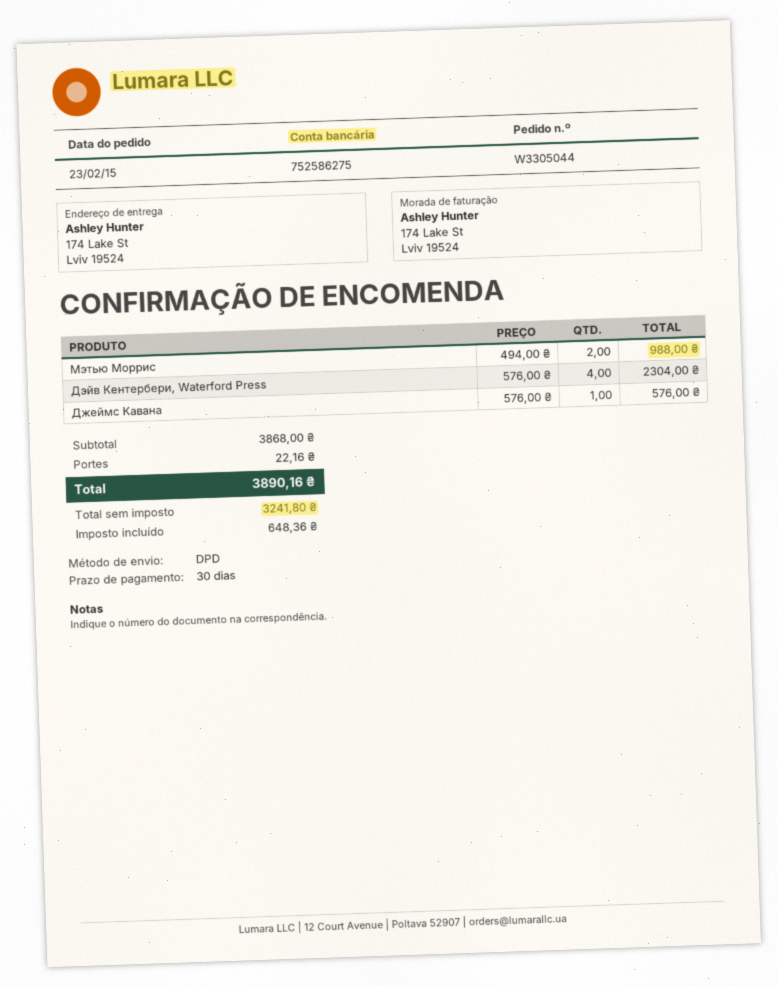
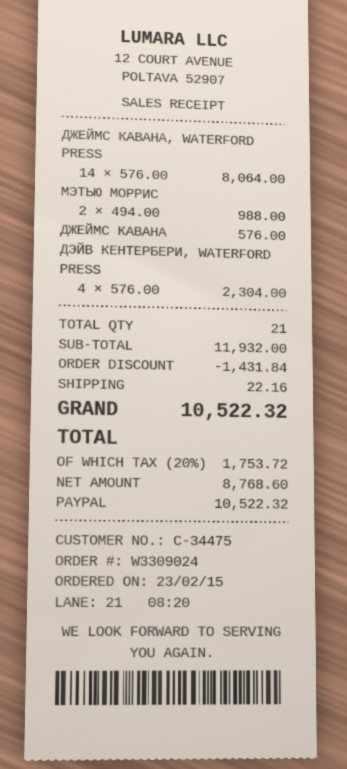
order number: W3305044 -> W3309024
ДЖЕЙМС КАВАНА, WATERFORD PRESS: none -> 14 x 576.00 = 8064.00
subtotal: 3868.00 -> 11932.00
discount: none -> 1431.84
net: 3241.80 -> 8768.60
tax: 648.36 -> 1753.72
total: 3890.16 -> 10522.32

